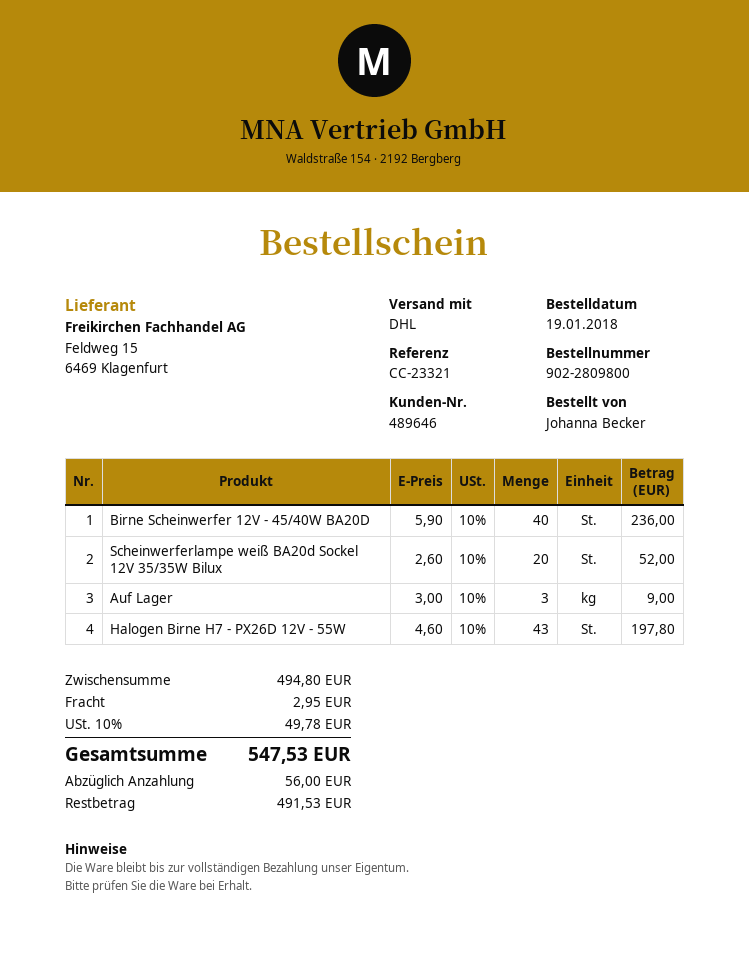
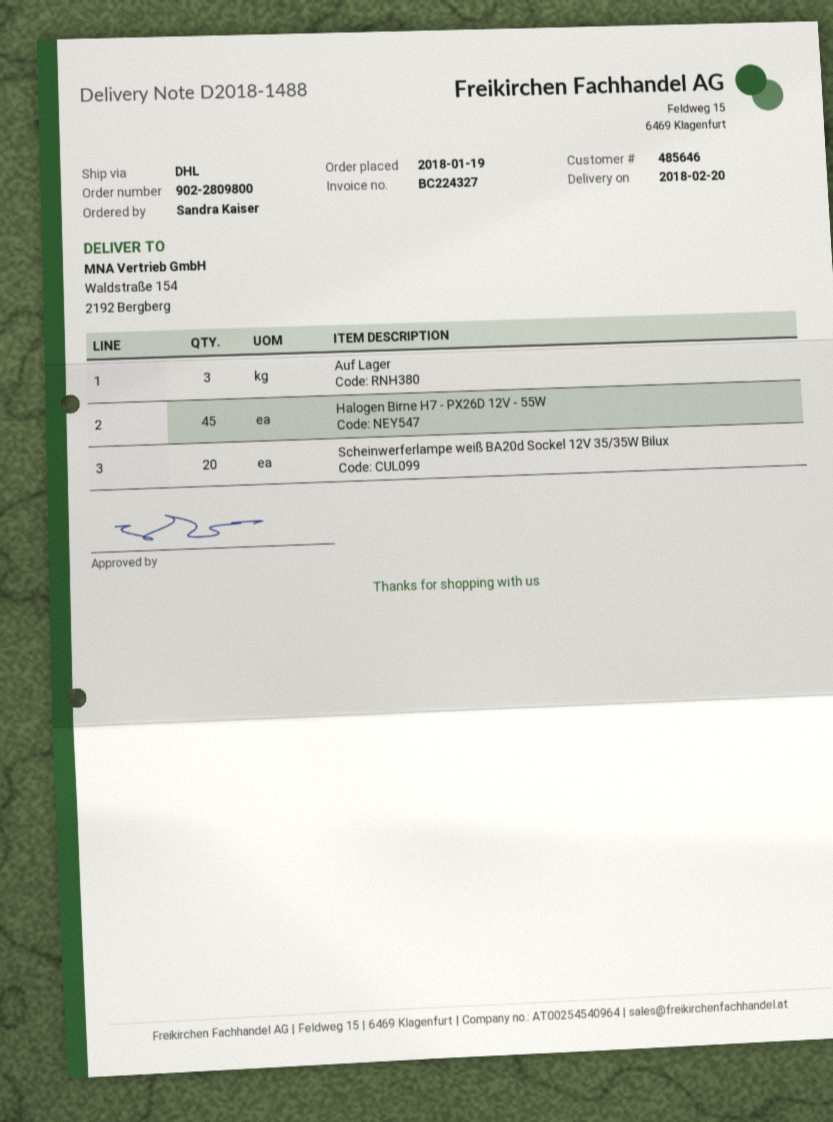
customer number: 489646 -> 485646
ordered by: Johanna Becker -> Sandra Kaiser
Birne Scheinwerfer 12V - 45/40W BA20D: 40 -> none
Halogen Birne H7 - PX26D 12V - 55W: 43 -> 45

